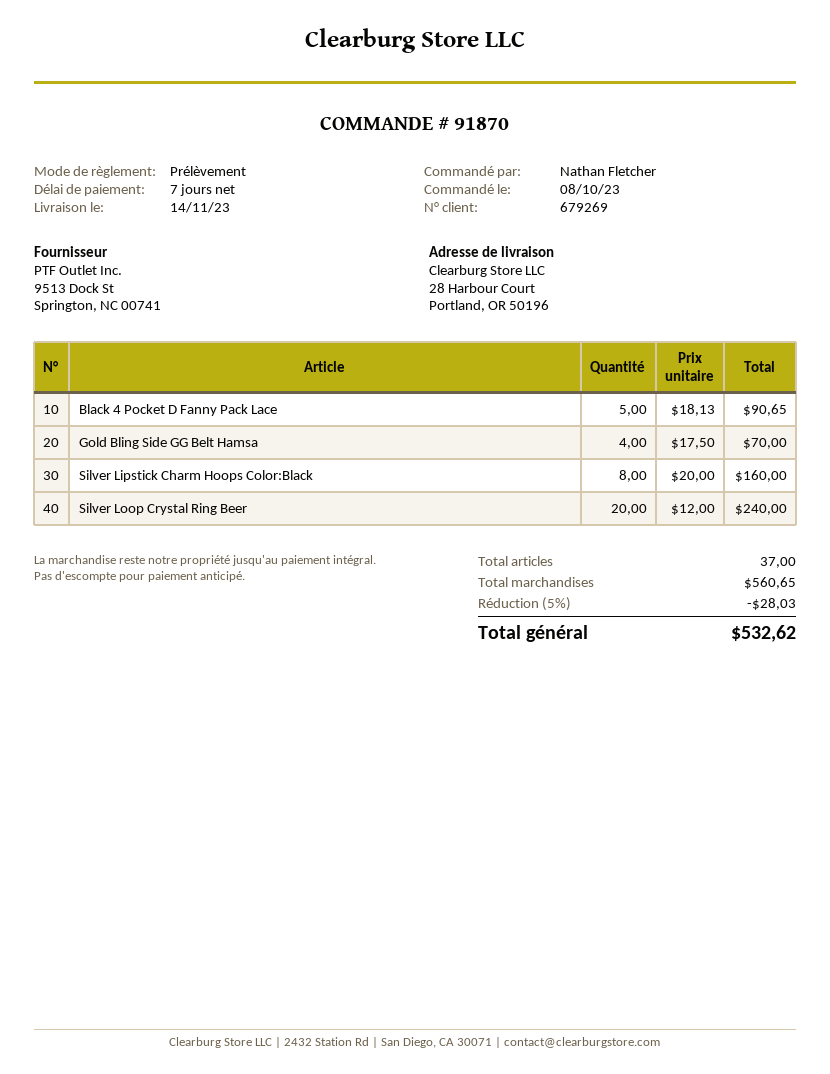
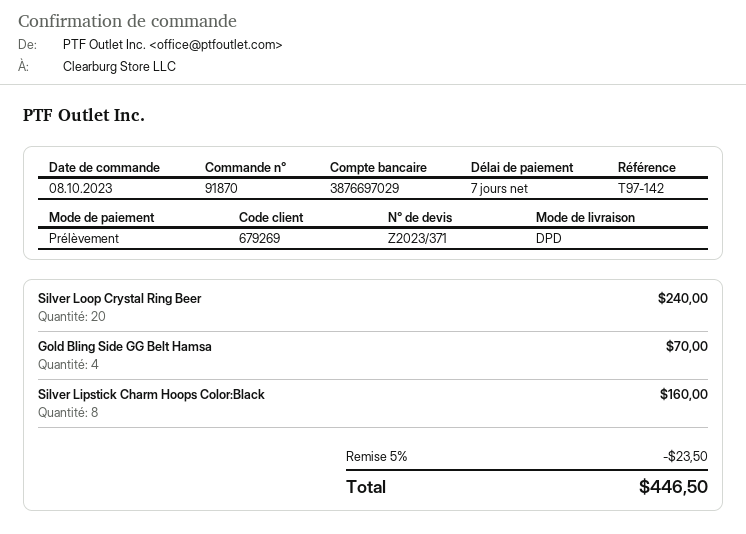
Black 4 Pocket D Fanny Pack Lace: 5 for 90.65 -> none
discount: 5% = 28.03 -> 5% = 23.50
total: 532.62 -> 446.50

